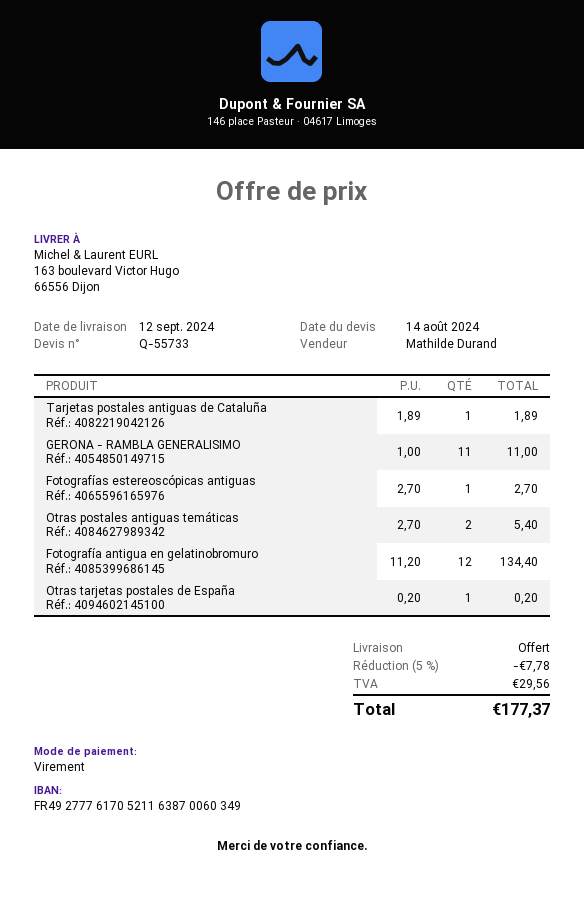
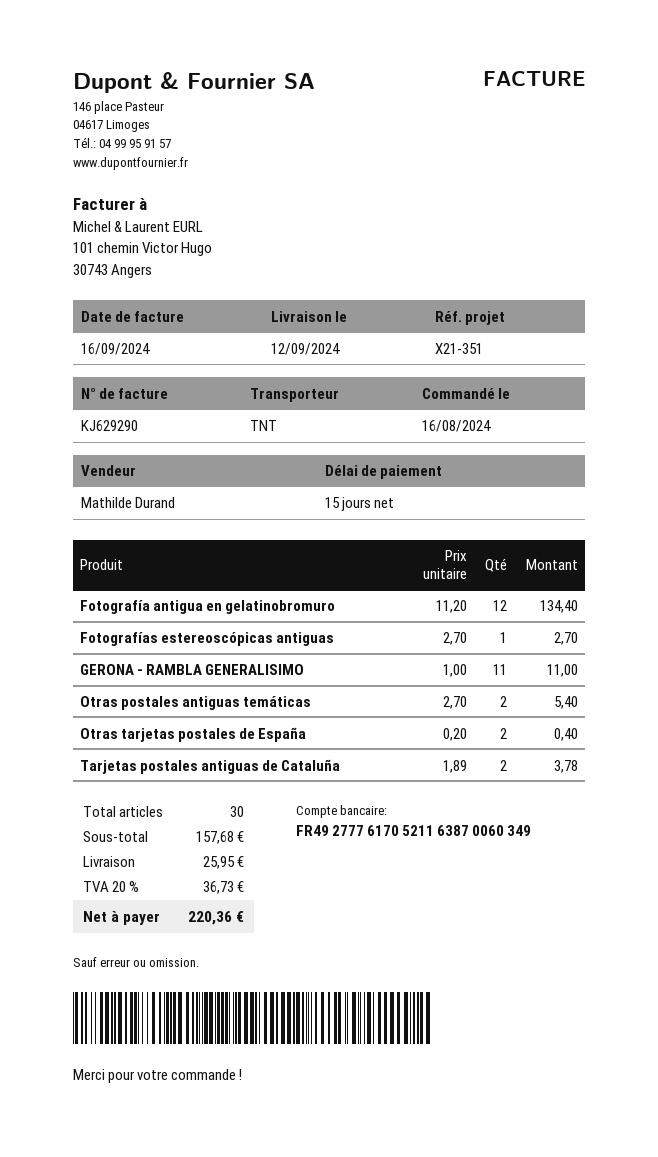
Tarjetas postales antiguas de Cataluña: 1 x 1.89 = 1.89 -> 2 x 1.89 = 3.78
Otras tarjetas postales de España: 1 x 0.20 = 0.20 -> 2 x 0.20 = 0.40
discount: 5% = 7.78 -> none
shipping: 0.00 -> 25.95
tax: 29.56 -> 36.73
total: 177.37 -> 220.36

